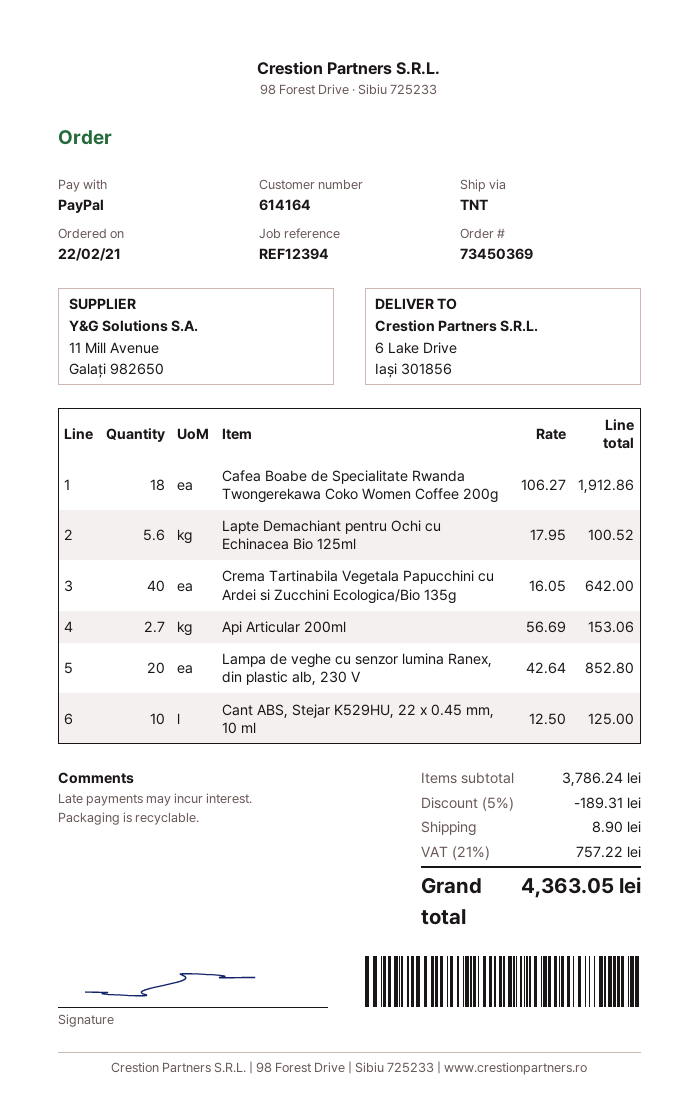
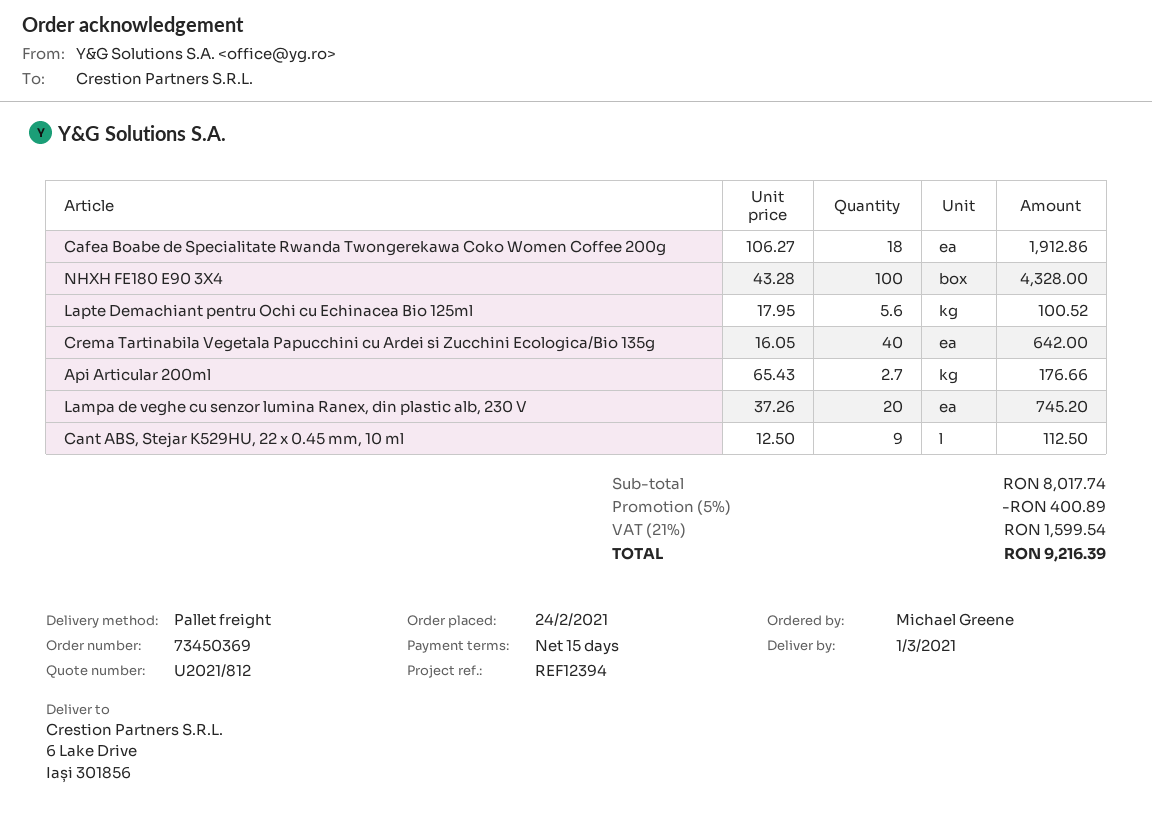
order date: 2021-02-22 -> 2021-02-24
shipping method: TNT -> pallet freight
Api Articular 200ml: 2.7 x 56.69 = 153.06 -> 2.7 x 65.43 = 176.66
Lampa de veghe cu senzor lumina Ranex, din plastic alb, 230 V: 20 x 42.64 = 852.80 -> 20 x 37.26 = 745.20
Cant ABS, Stejar K529HU, 22 x 0.45 mm, 10 ml: 10 x 12.50 = 125.00 -> 9 x 12.50 = 112.50
NHXH FE180 E90 3X4: none -> 100 x 43.28 = 4328.00
subtotal: 3786.24 -> 8017.74
discount: 5% = 189.31 -> 5% = 400.89
shipping: 8.90 -> none
tax: 21% = 757.22 -> 21% = 1599.54
total: 4363.05 -> 9216.39

